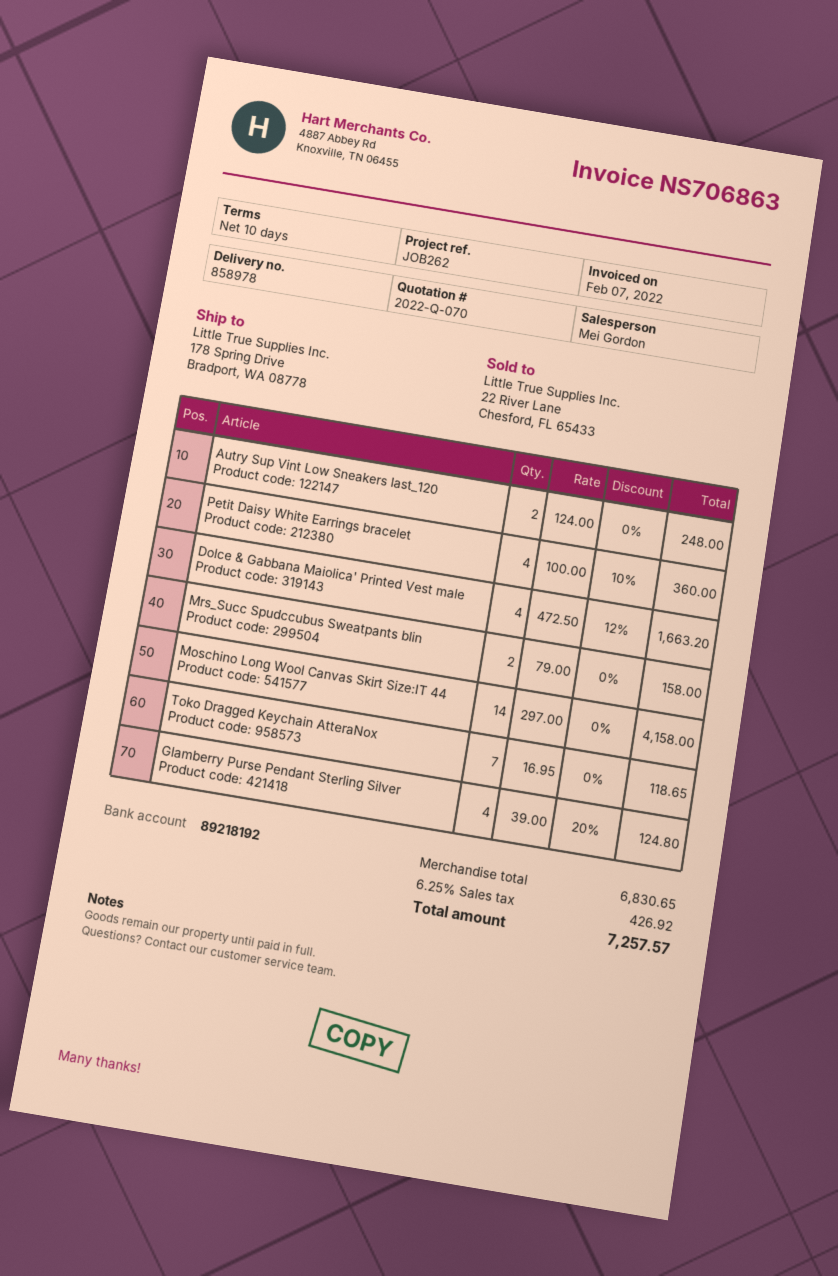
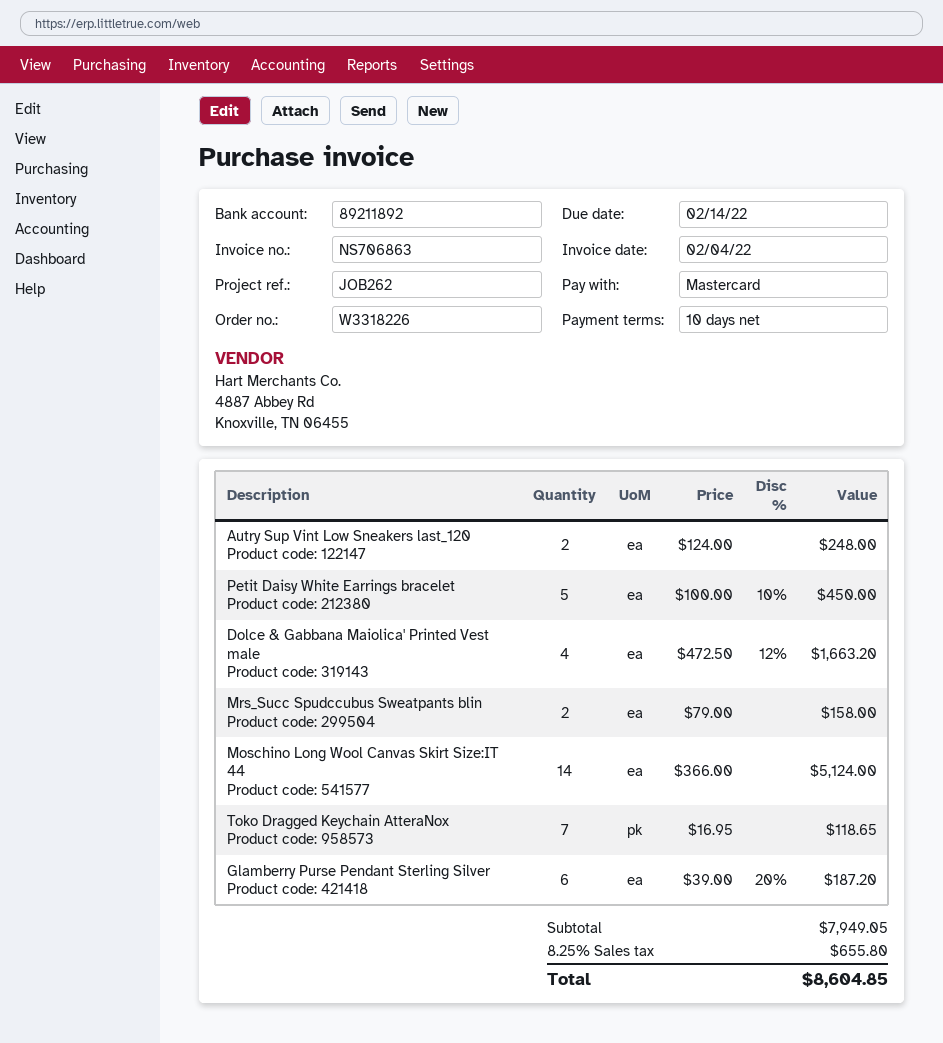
invoice date: 2022-02-07 -> 2022-02-04
bank account: 89218192 -> 89211892
Petit Daisy White Earrings bracelet: 4 x 100.00 - 10% = 360.00 -> 5 x 100.00 - 10% = 450.00
Moschino Long Wool Canvas Skirt Size:IT 44: 14 x 297.00 = 4158.00 -> 14 x 366.00 = 5124.00
Glamberry Purse Pendant Sterling Silver: 4 x 39.00 - 20% = 124.80 -> 6 x 39.00 - 20% = 187.20
subtotal: 6830.65 -> 7949.05
tax: 6.25% = 426.92 -> 8.25% = 655.80
total: 7257.57 -> 8604.85

